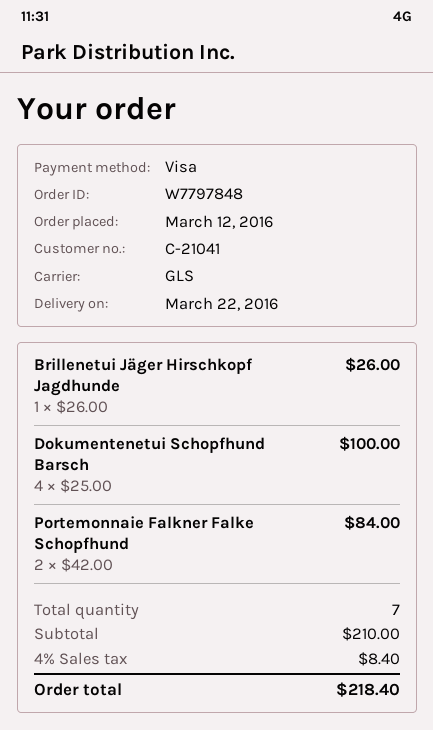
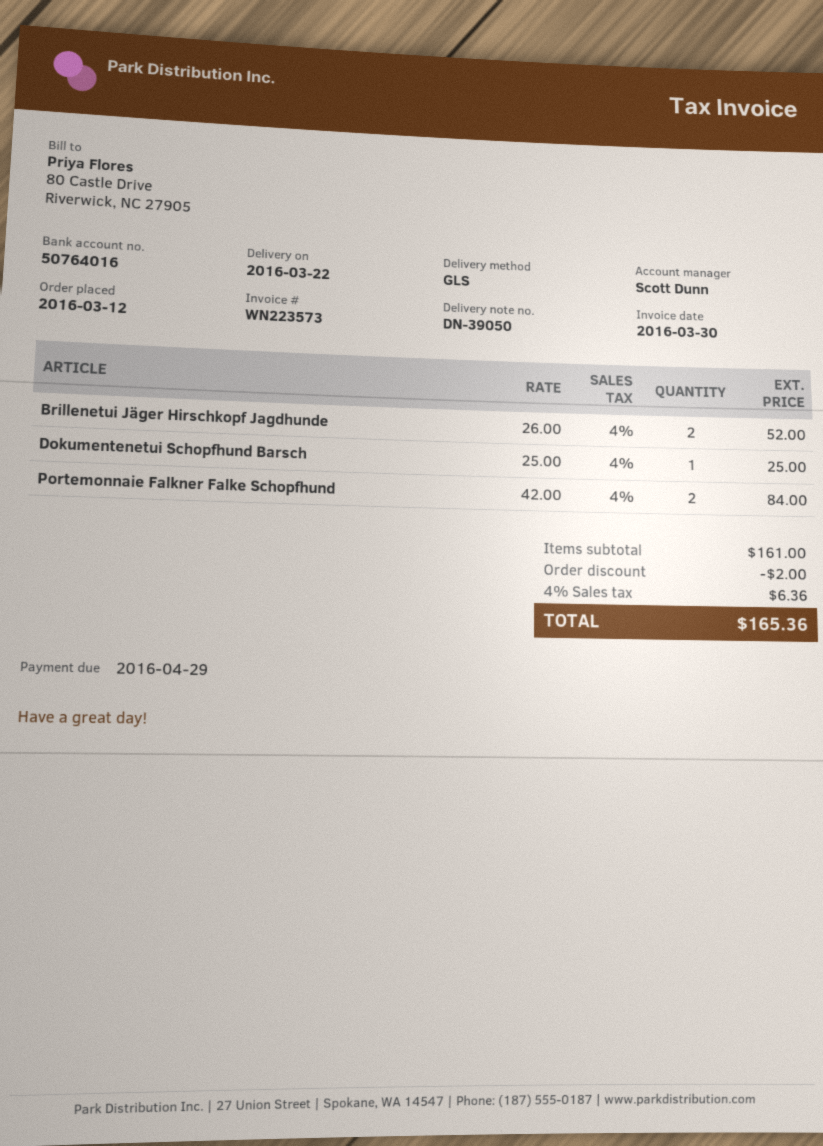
Brillenetui Jäger Hirschkopf Jagdhunde: 1 x 26.00 = 26.00 -> 2 x 26.00 = 52.00
Dokumentenetui Schopfhund Barsch: 4 x 25.00 = 100.00 -> 1 x 25.00 = 25.00
subtotal: 210.00 -> 161.00
discount: none -> 2.00
tax: 4% = 8.40 -> 4% = 6.36
total: 218.40 -> 165.36

